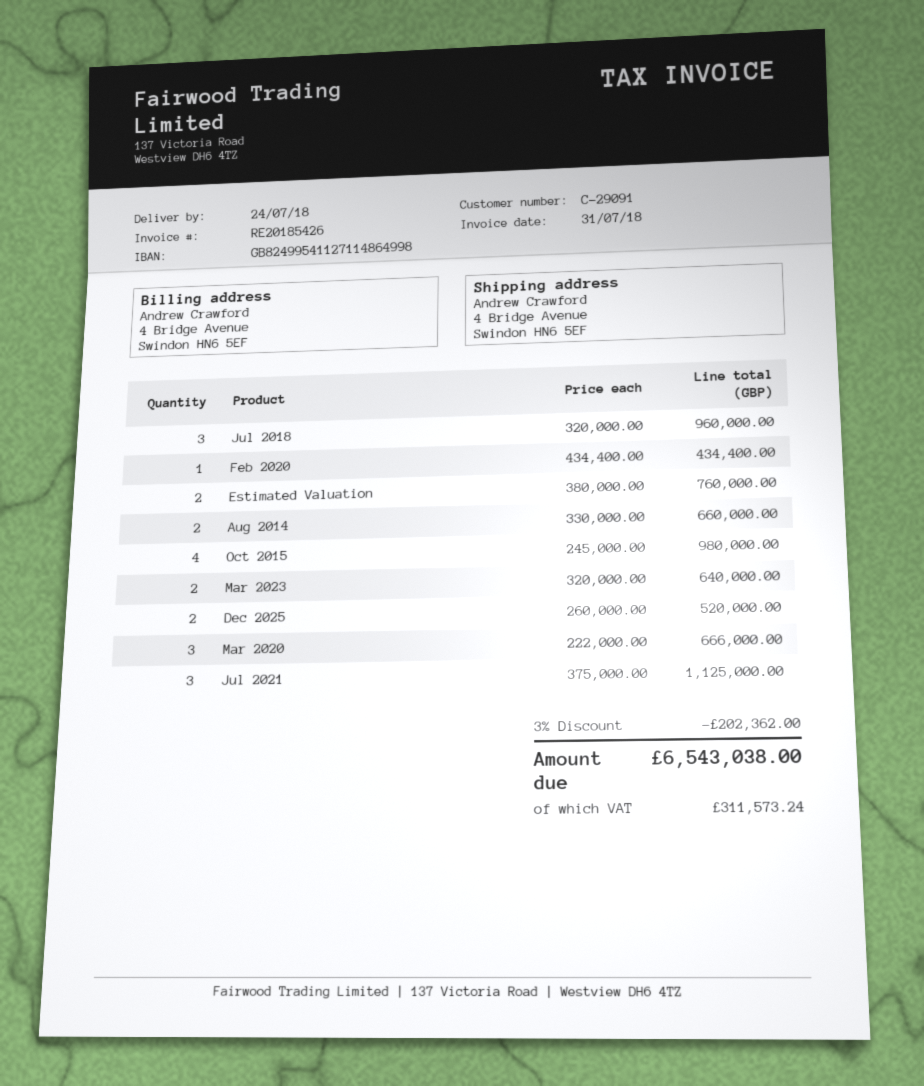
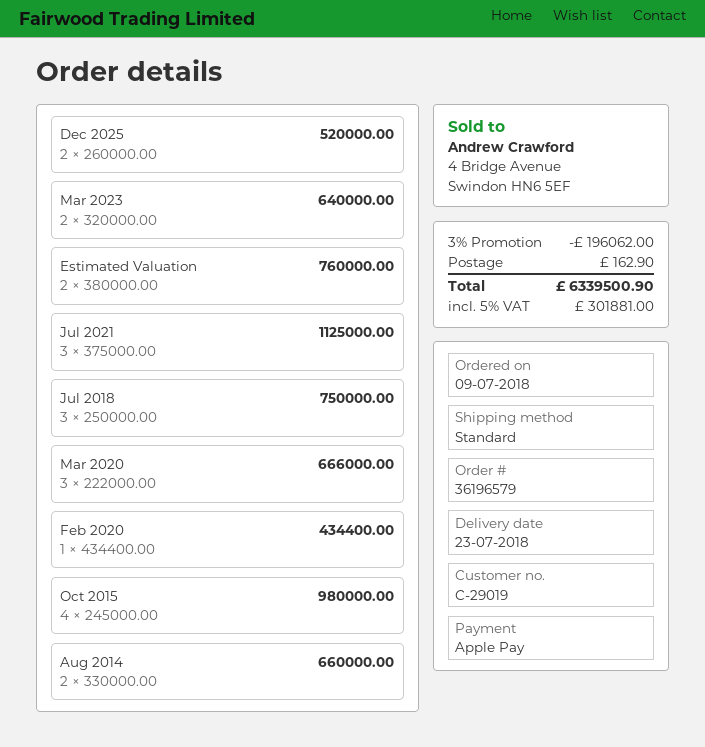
delivery date: 2018-07-24 -> 2018-07-23
customer number: C-29091 -> C-29019
Jul 2018: 3 x 320000.00 = 960000.00 -> 3 x 250000.00 = 750000.00
discount: 3% = 202362.00 -> 3% = 196062.00
shipping: none -> 162.90
tax: 311573.24 -> 301881.00
total: 6543038.00 -> 6339500.90

